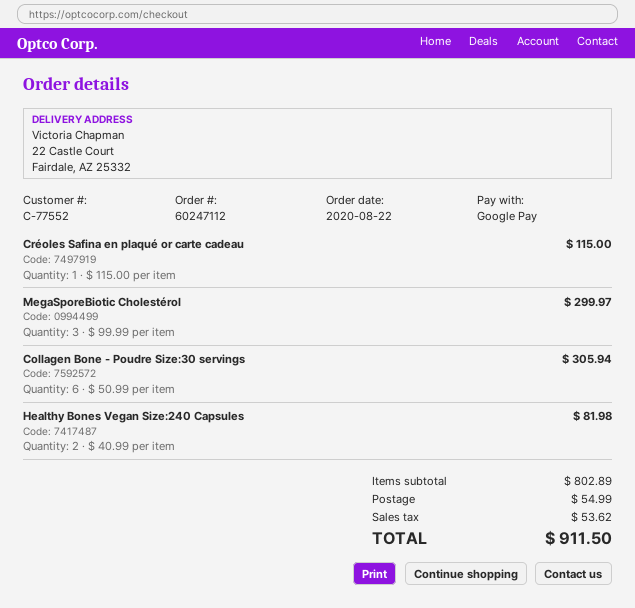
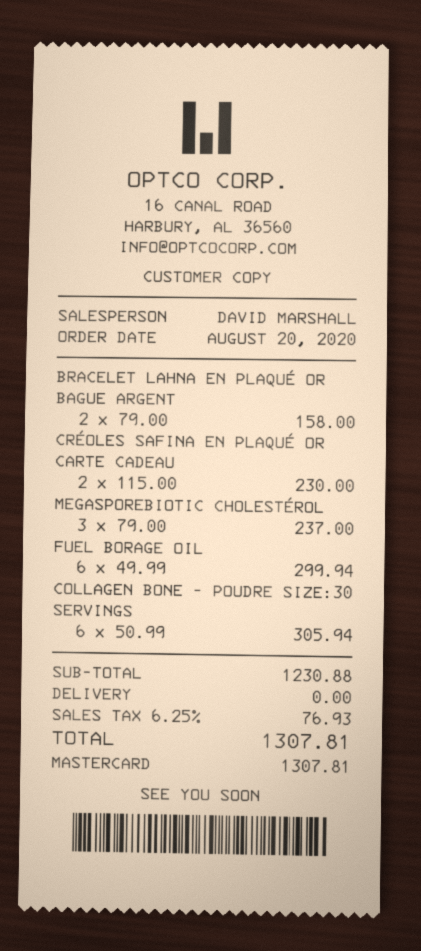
order date: 2020-08-22 -> 2020-08-20
payment method: Google Pay -> Mastercard
Créoles Safina en plaqué or carte cadeau: 1 x 115.00 = 115.00 -> 2 x 115.00 = 230.00
MegaSporeBiotic Cholestérol: 3 x 99.99 = 299.97 -> 3 x 79.00 = 237.00
Healthy Bones Vegan Size:240 Capsules: 2 x 40.99 = 81.98 -> none
BRACELET LAHNA EN PLAQUÉ OR BAGUE ARGENT: none -> 2 x 79.00 = 158.00
FUEL BORAGE OIL: none -> 6 x 49.99 = 299.94
subtotal: 802.89 -> 1230.88
shipping: 54.99 -> 0.00
tax: 53.62 -> 76.93
total: 911.50 -> 1307.81

